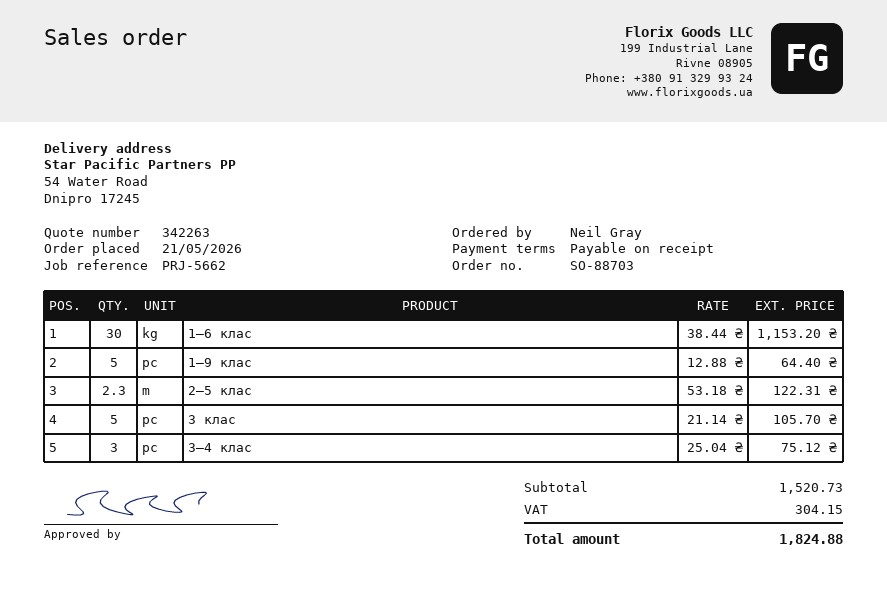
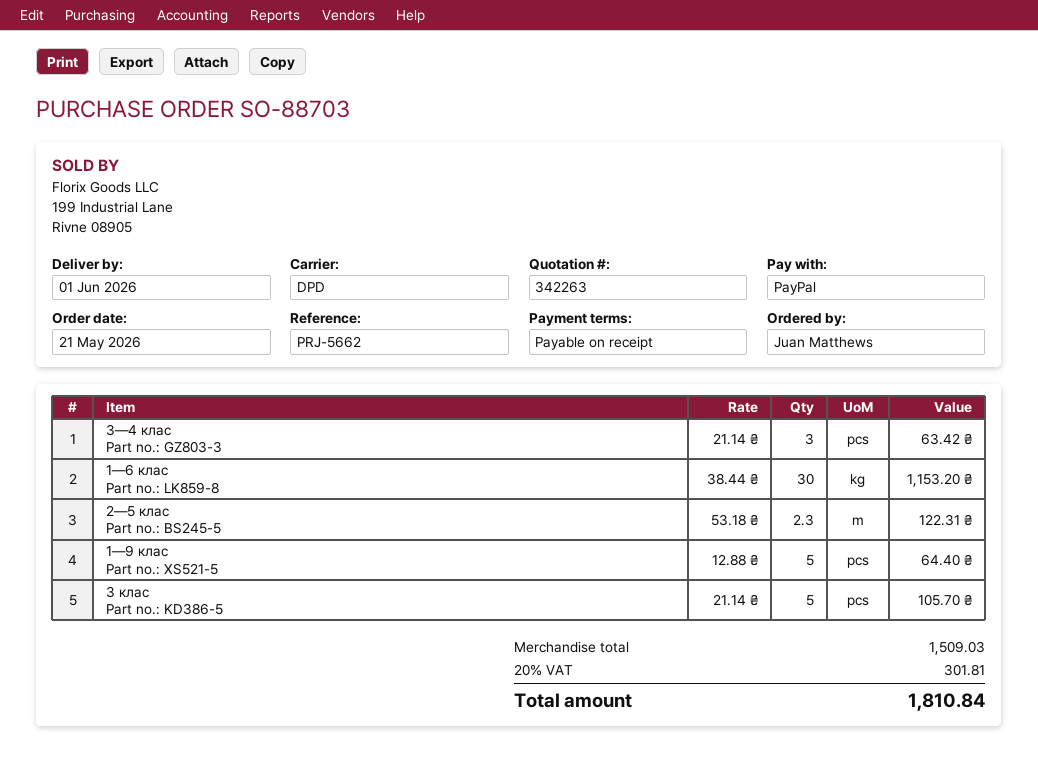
ordered by: Neil Gray -> Juan Matthews
3—4 клас: 3 x 25.04 = 75.12 -> 3 x 21.14 = 63.42
subtotal: 1520.73 -> 1509.03
tax: 304.15 -> 301.81
total: 1824.88 -> 1810.84

